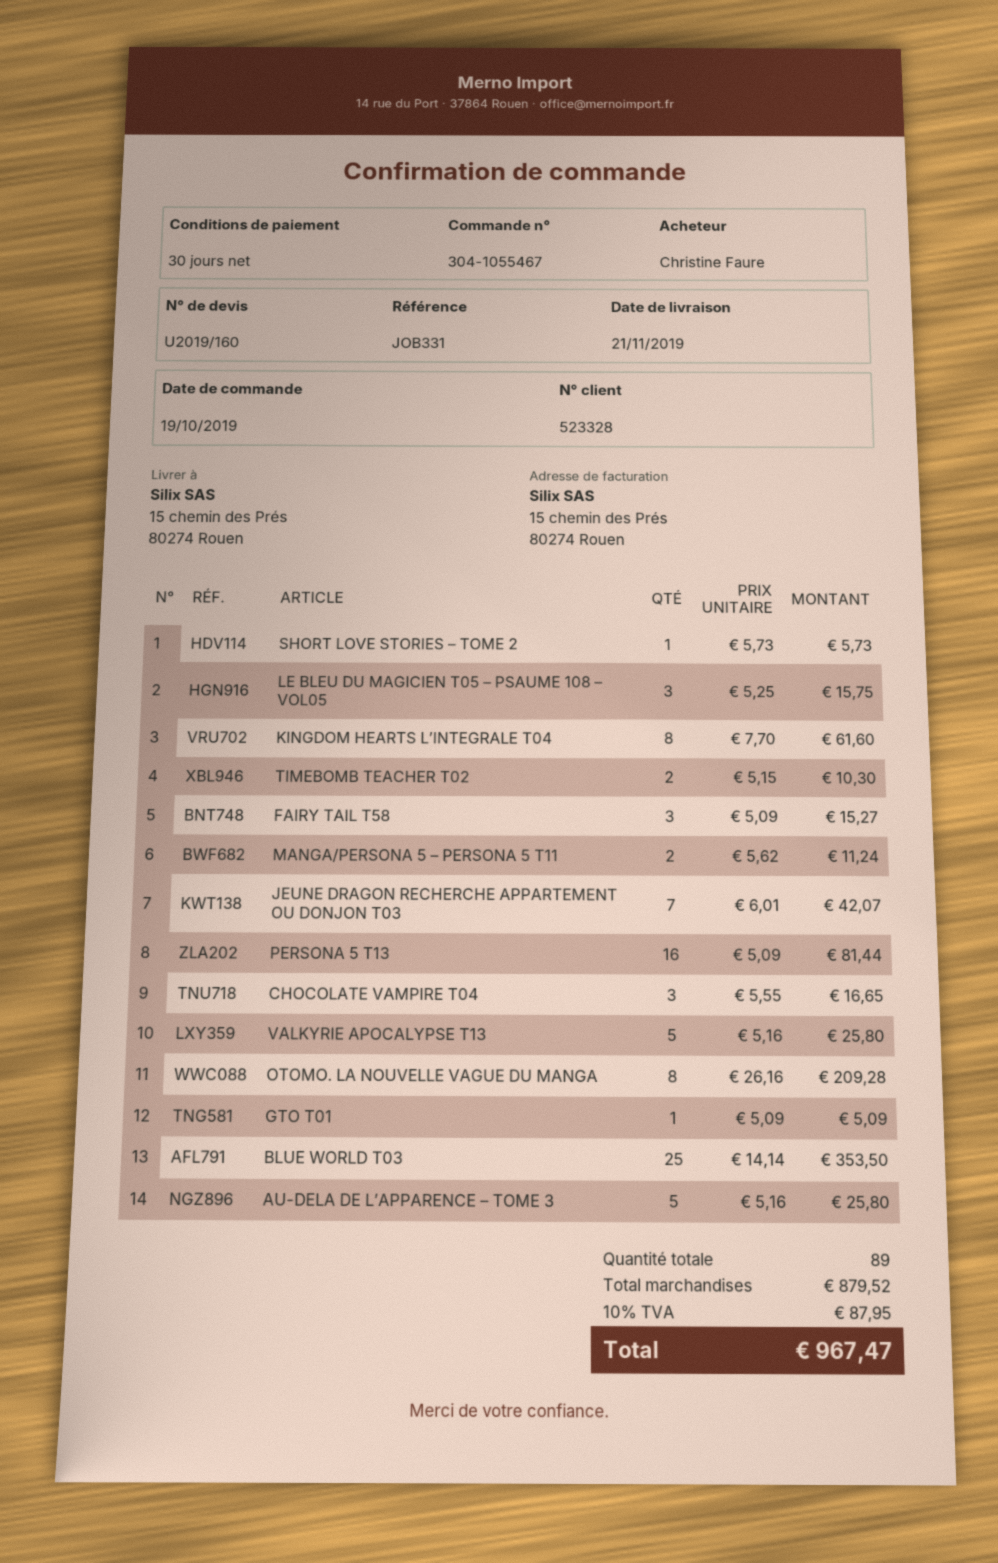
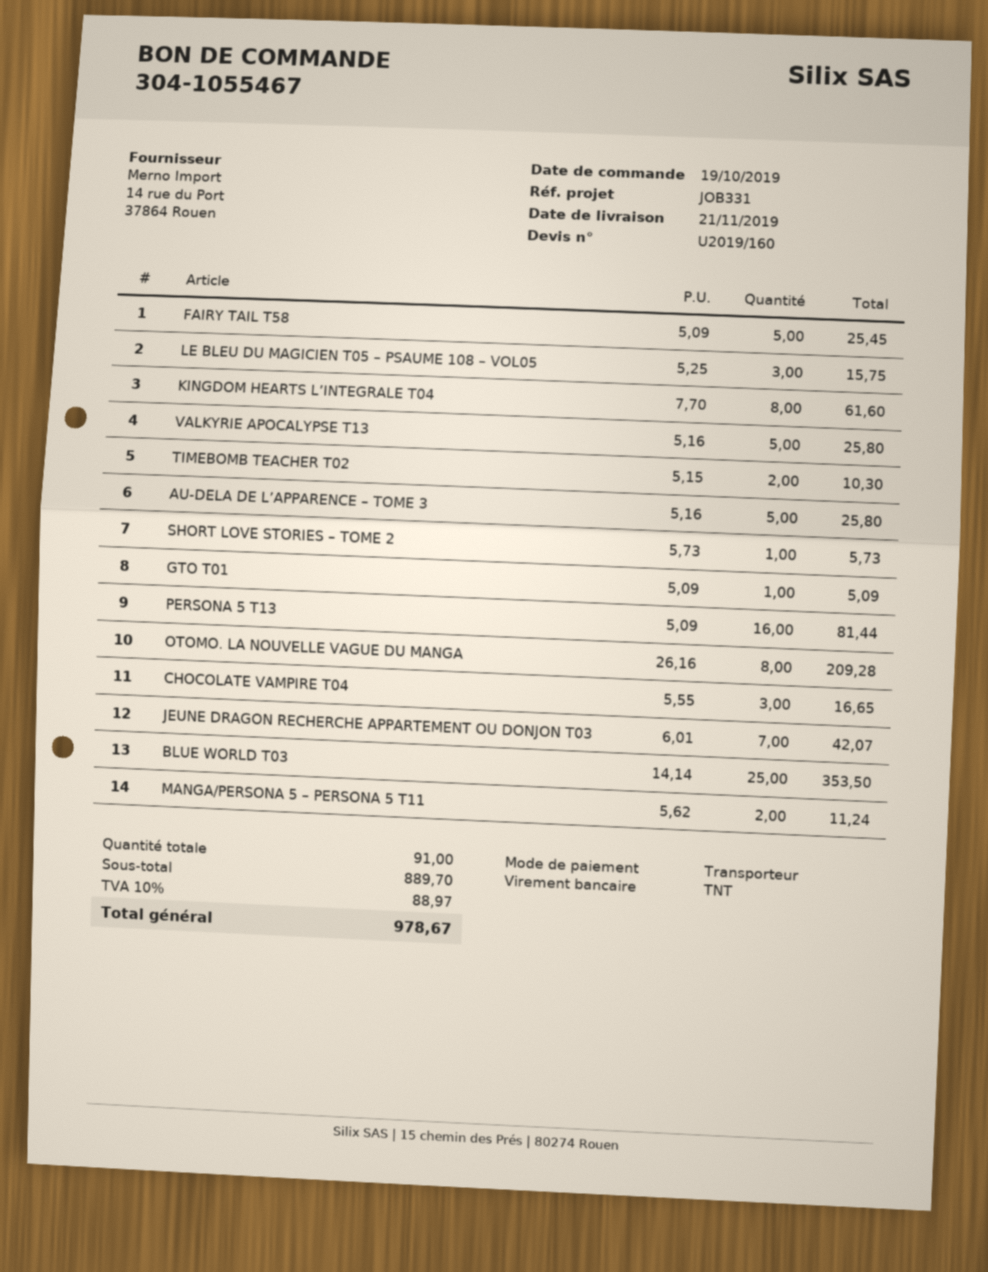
FAIRY TAIL T58: 3 x 5.09 = 15.27 -> 5 x 5.09 = 25.45
total quantity: 89 -> 91
subtotal: 879.52 -> 889.70
tax: 10% = 87.95 -> 10% = 88.97
total: 967.47 -> 978.67

